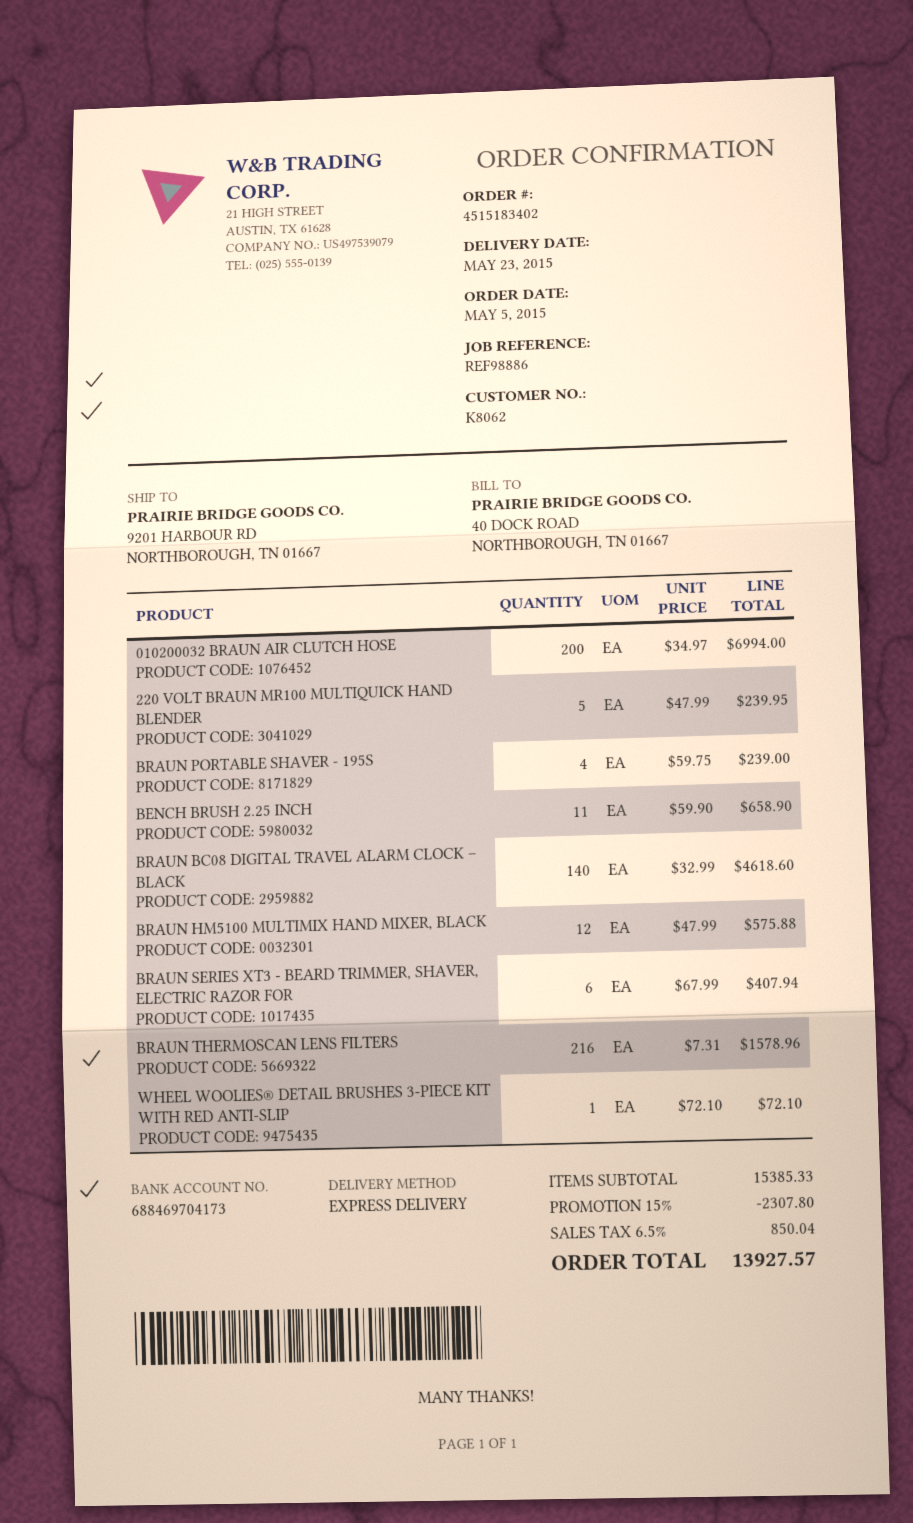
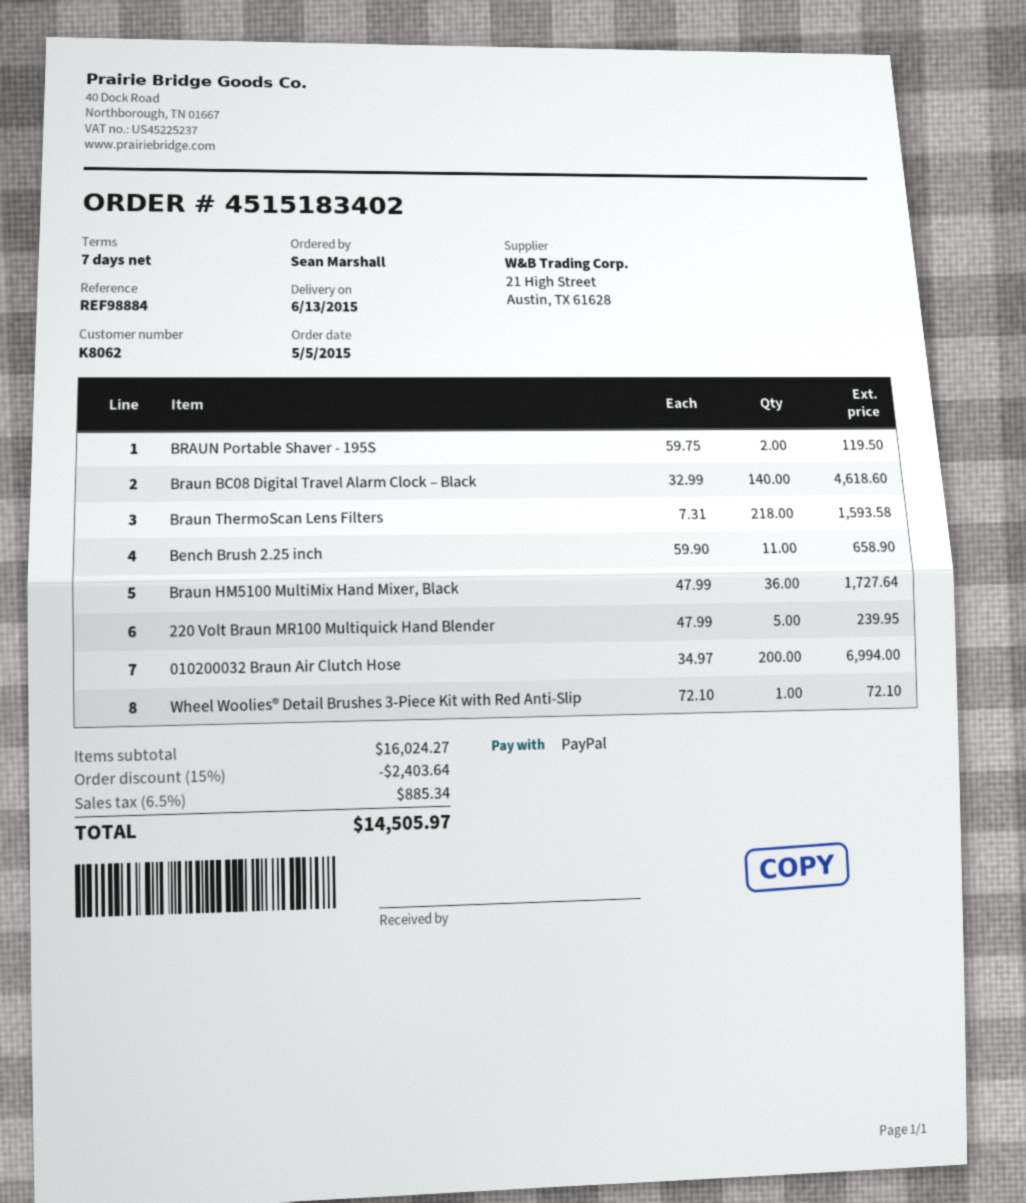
delivery date: 2015-05-23 -> 2015-06-13
reference: REF98886 -> REF98884
BRAUN PORTABLE SHAVER - 195S: 4 x 59.75 = 239.00 -> 2 x 59.75 = 119.50
BRAUN HM5100 MULTIMIX HAND MIXER, BLACK: 12 x 47.99 = 575.88 -> 36 x 47.99 = 1727.64
BRAUN SERIES XT3 - BEARD TRIMMER, SHAVER, ELECTRIC RAZOR FOR: 6 x 67.99 = 407.94 -> none
BRAUN THERMOSCAN LENS FILTERS: 216 x 7.31 = 1578.96 -> 218 x 7.31 = 1593.58
subtotal: 15385.33 -> 16024.27
discount: 15% = 2307.80 -> 15% = 2403.64
tax: 6.5% = 850.04 -> 6.5% = 885.34
total: 13927.57 -> 14505.97

